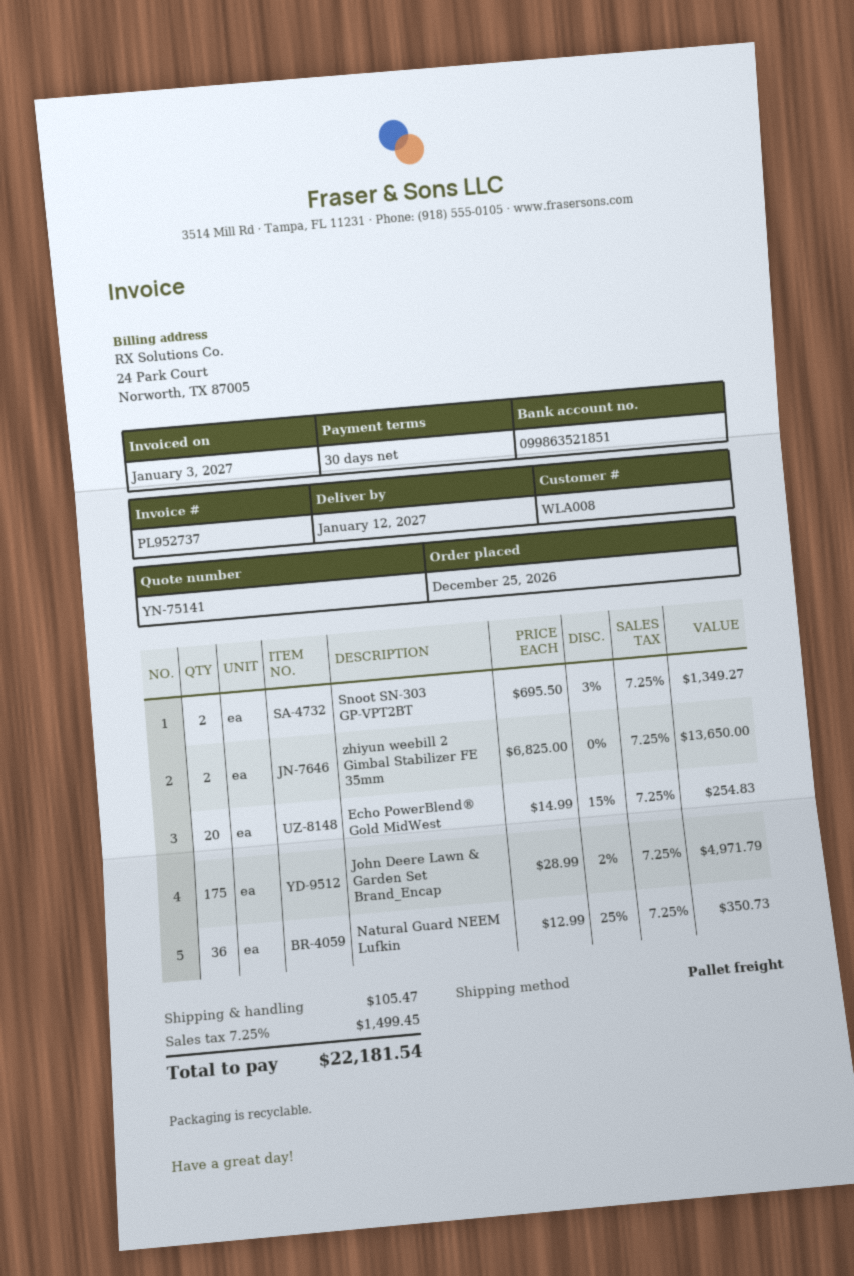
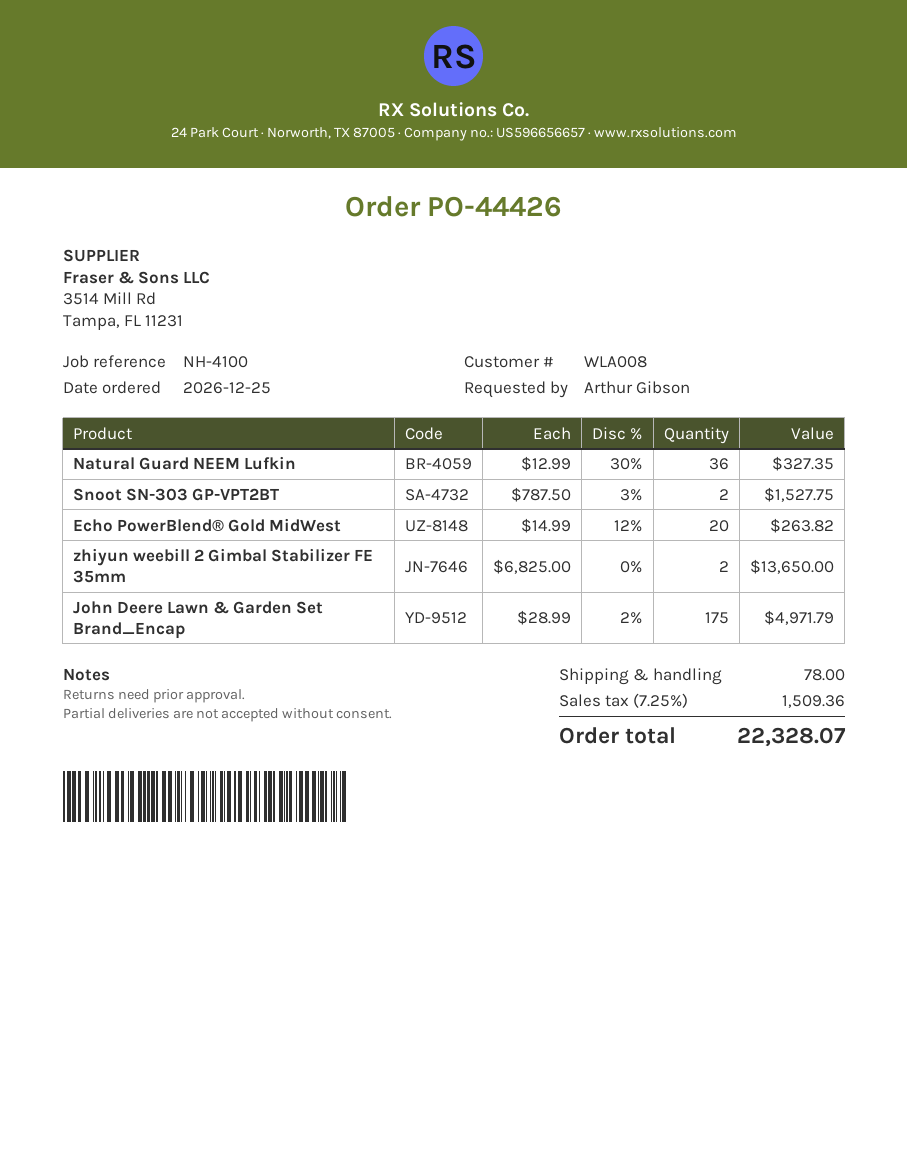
Snoot SN-303 GP-VPT2BT: 2 x 695.50 - 3% = 1349.27 -> 2 x 787.50 - 3% = 1527.75
Echo PowerBlend® Gold MidWest: 20 x 14.99 - 15% = 254.83 -> 20 x 14.99 - 12% = 263.82
Natural Guard NEEM Lufkin: 36 x 12.99 - 25% = 350.73 -> 36 x 12.99 - 30% = 327.35
shipping: 105.47 -> 78.00
tax: 7.25% = 1499.45 -> 7.25% = 1509.36
total: 22181.54 -> 22328.07

